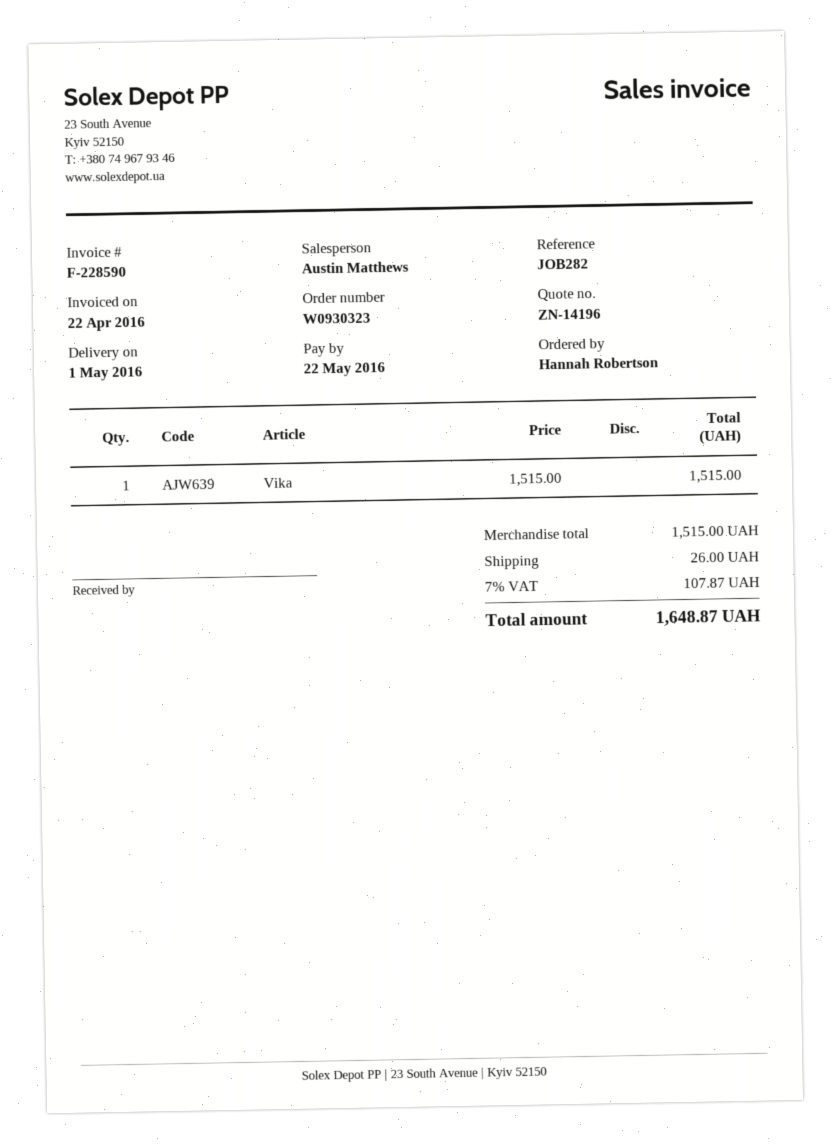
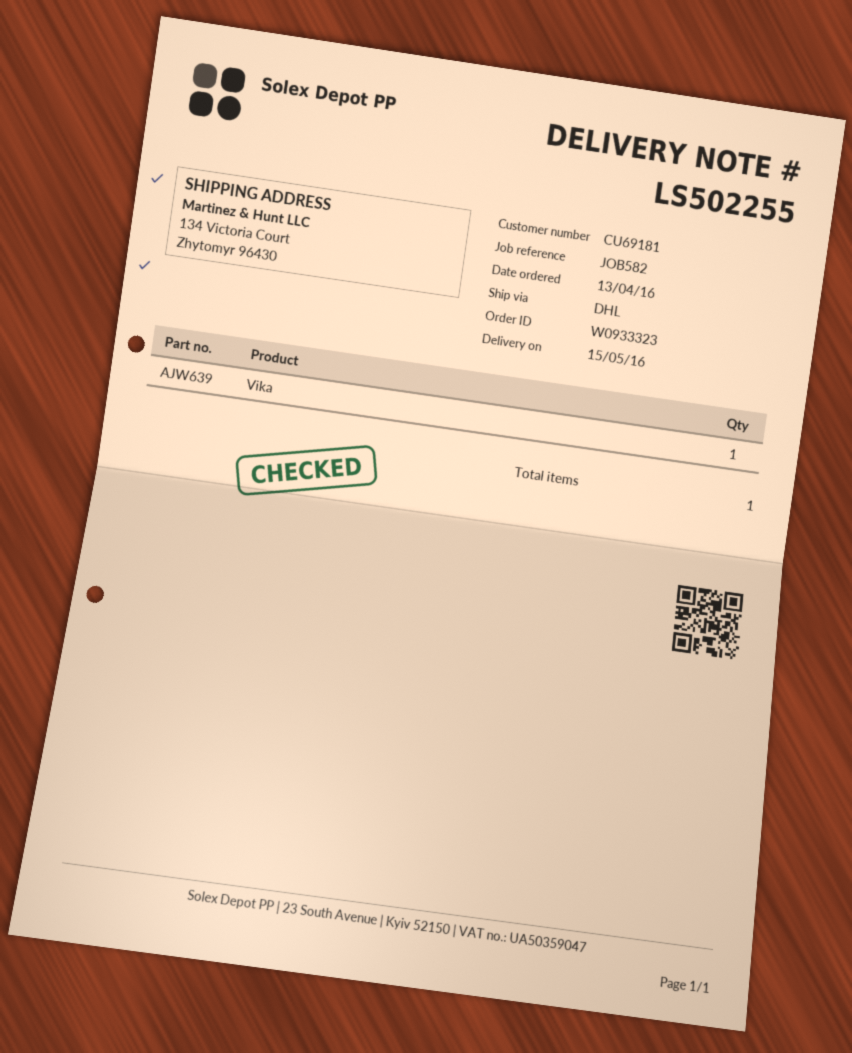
order number: W0930323 -> W0933323
delivery date: 2016-05-01 -> 2016-05-15
reference: JOB282 -> JOB582

